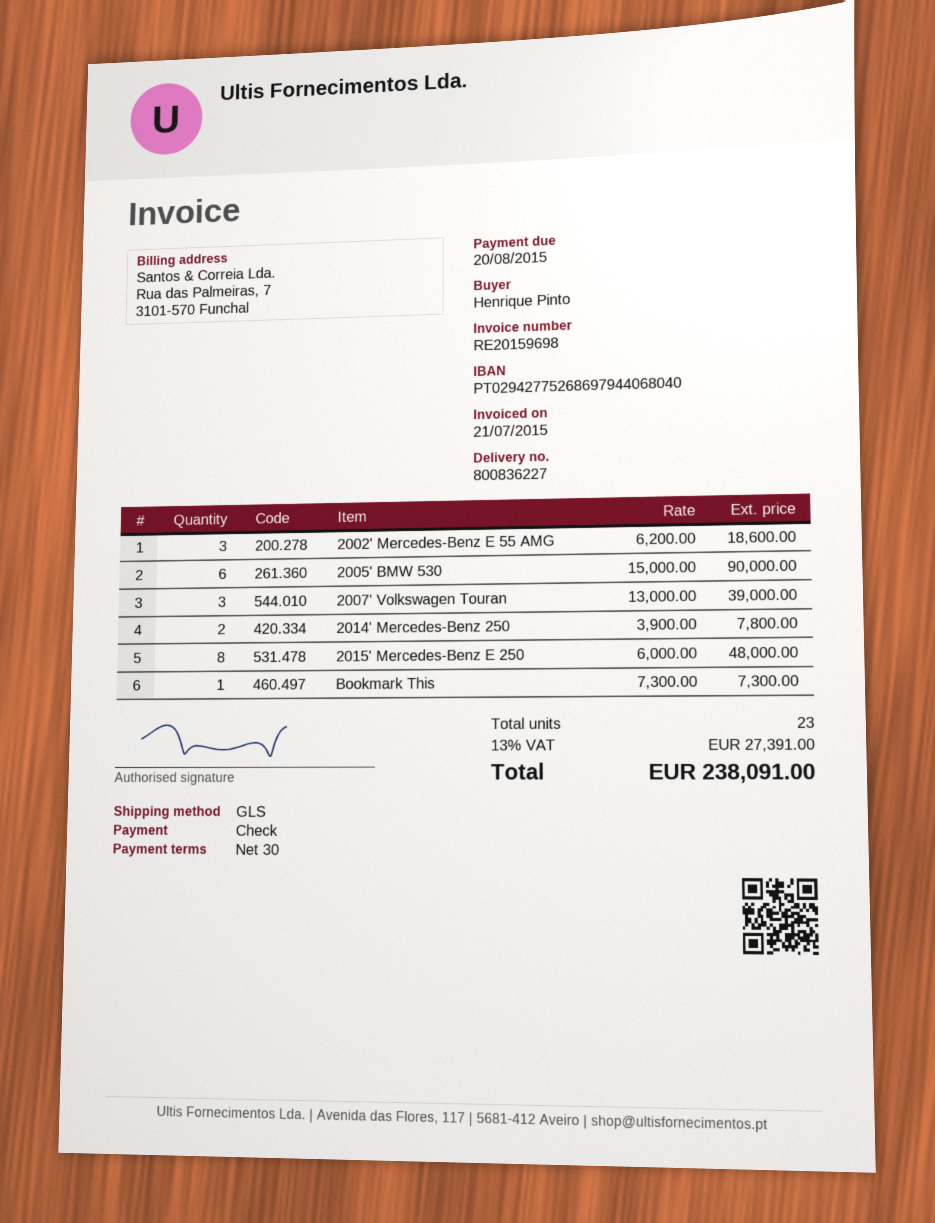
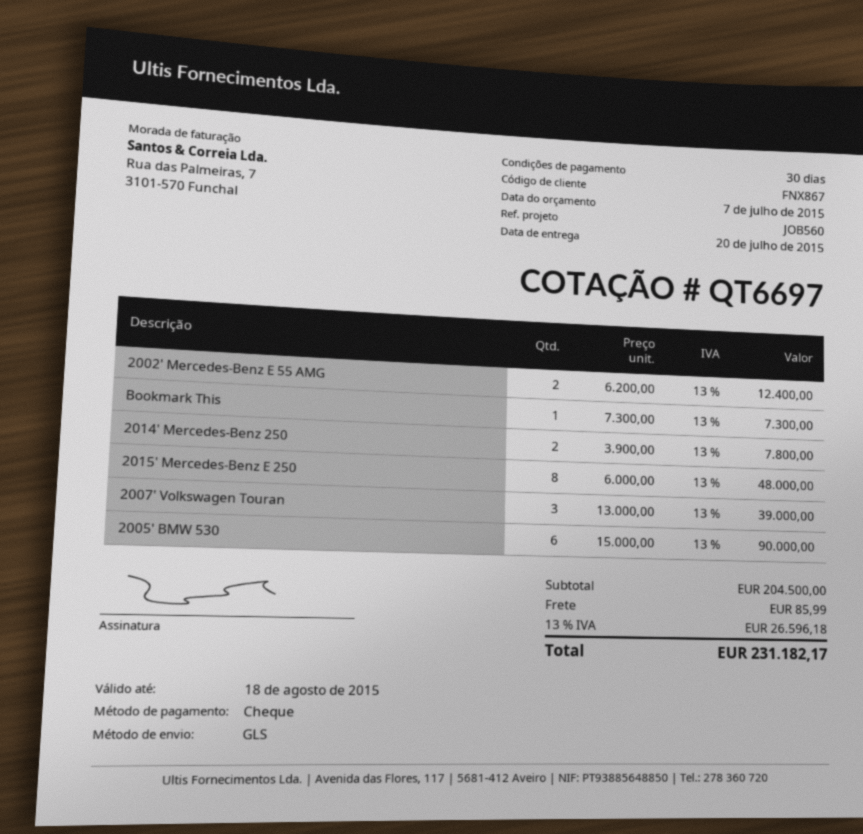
2002' Mercedes-Benz E 55 AMG: 3 x 6200.00 = 18600.00 -> 2 x 6200.00 = 12400.00
shipping: none -> 85.99
tax: 13% = 27391.00 -> 13% = 26596.18
total: 238091.00 -> 231182.17

